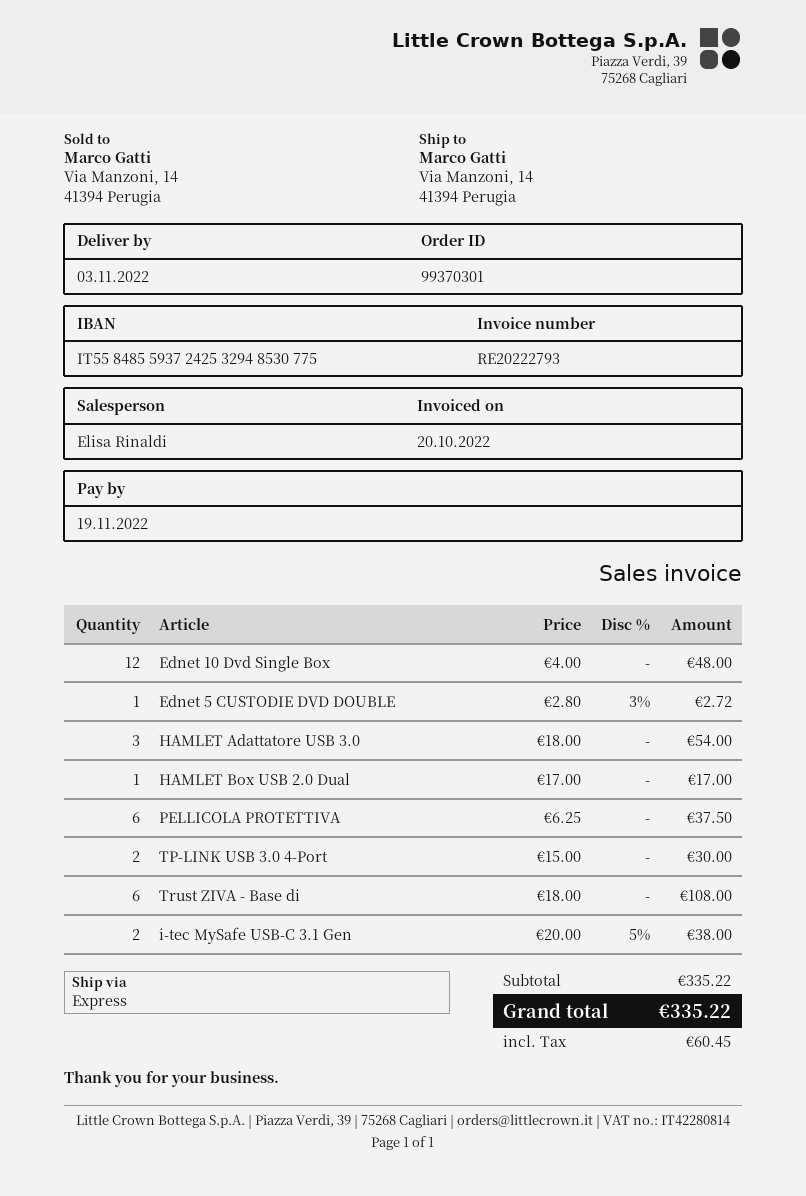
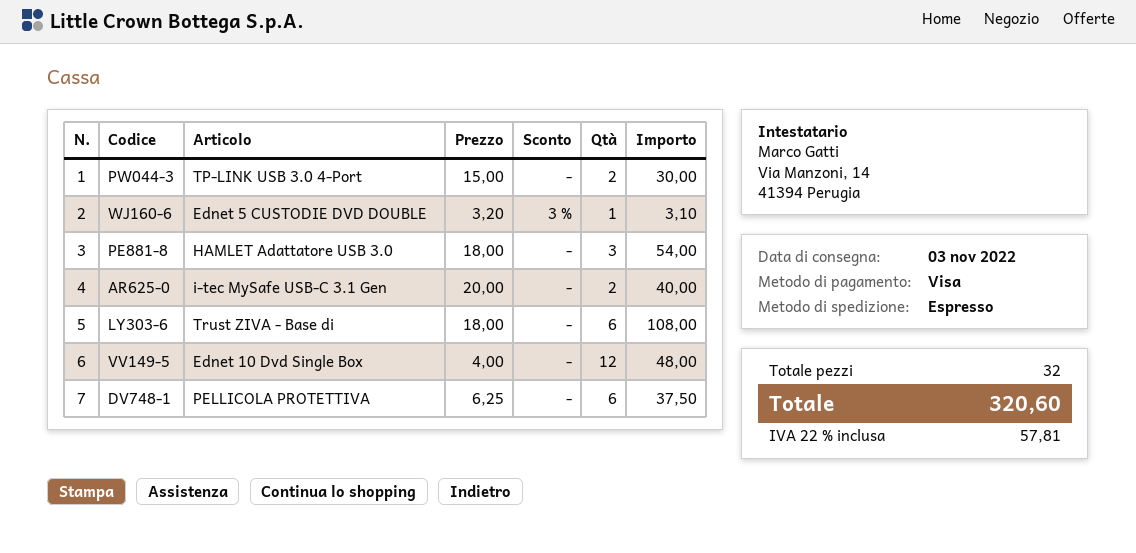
Ednet 5 CUSTODIE DVD DOUBLE: 1 x 2.80 - 3% = 2.72 -> 1 x 3.20 - 3% = 3.10
HAMLET Box USB 2.0 Dual: 1 x 17.00 = 17.00 -> none
i-tec MySafe USB-C 3.1 Gen: 2 x 20.00 - 5% = 38.00 -> 2 x 20.00 = 40.00
tax: 60.45 -> 57.81
total: 335.22 -> 320.60

